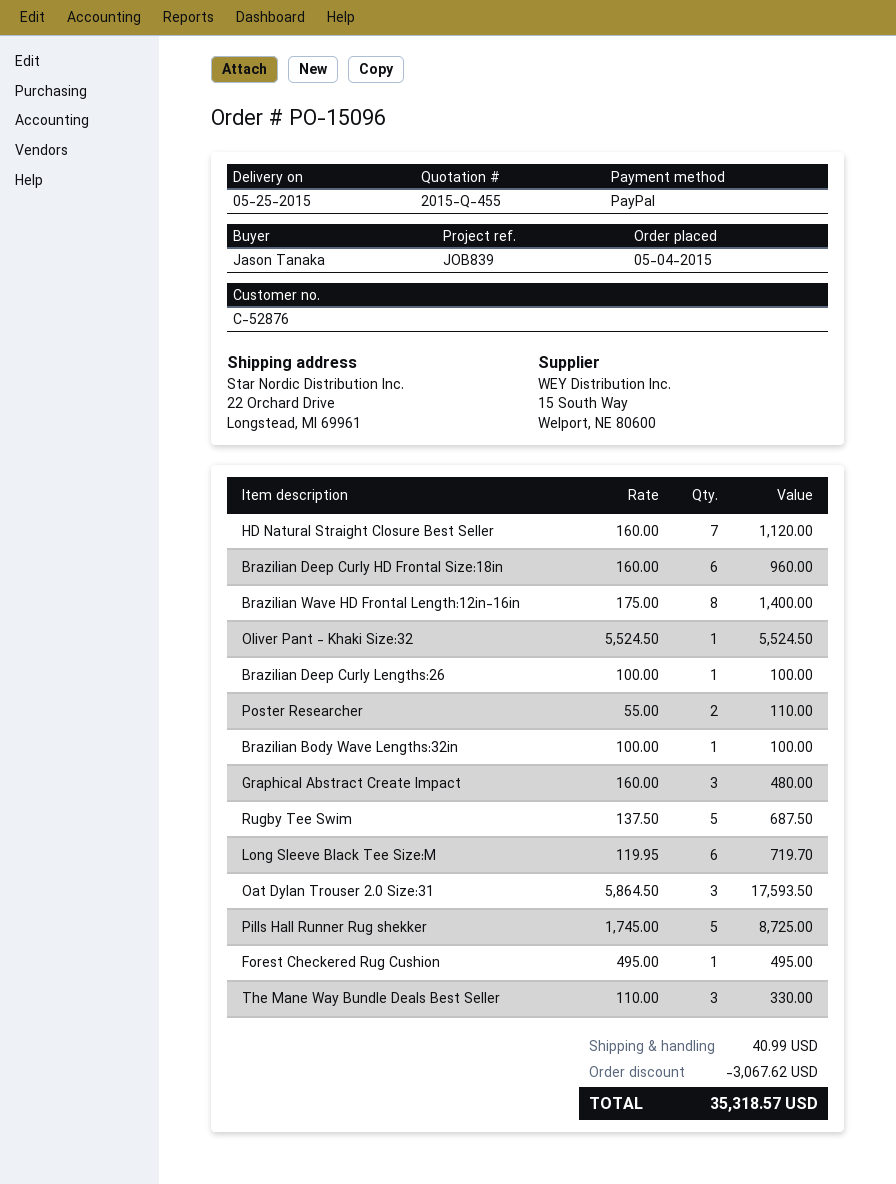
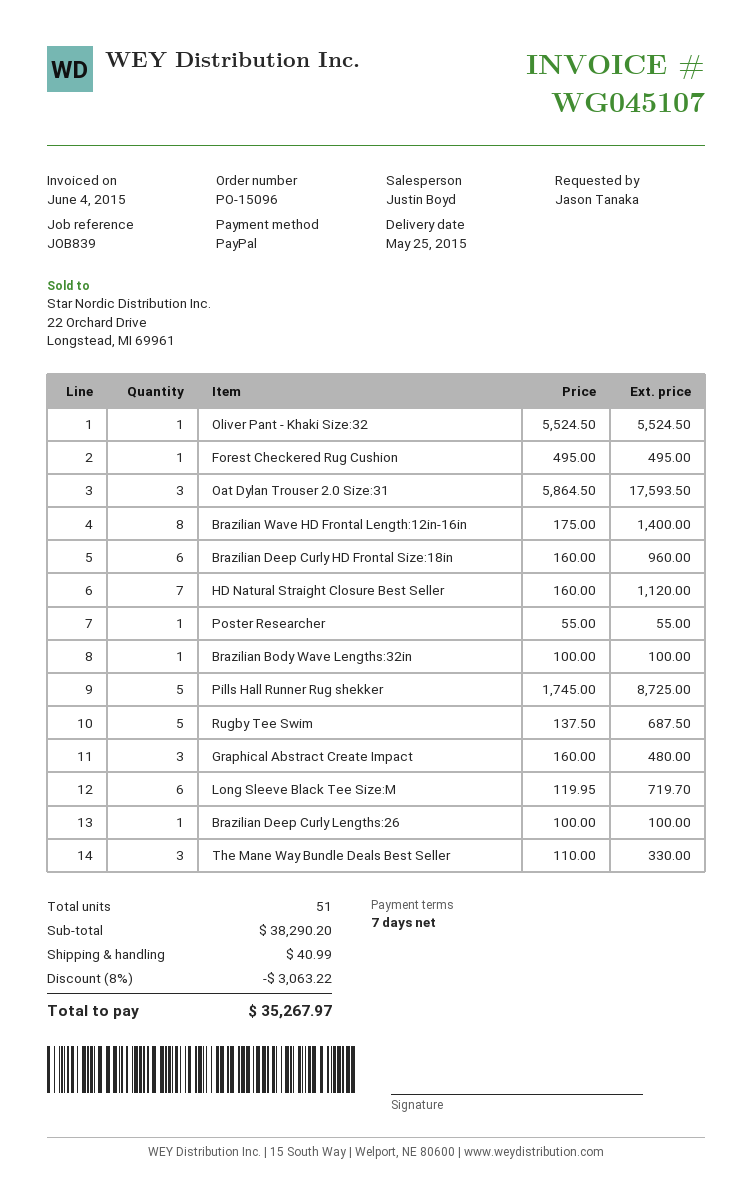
Poster Researcher: 2 x 55.00 = 110.00 -> 1 x 55.00 = 55.00
discount: 3067.62 -> 3063.22
total: 35318.57 -> 35267.97

